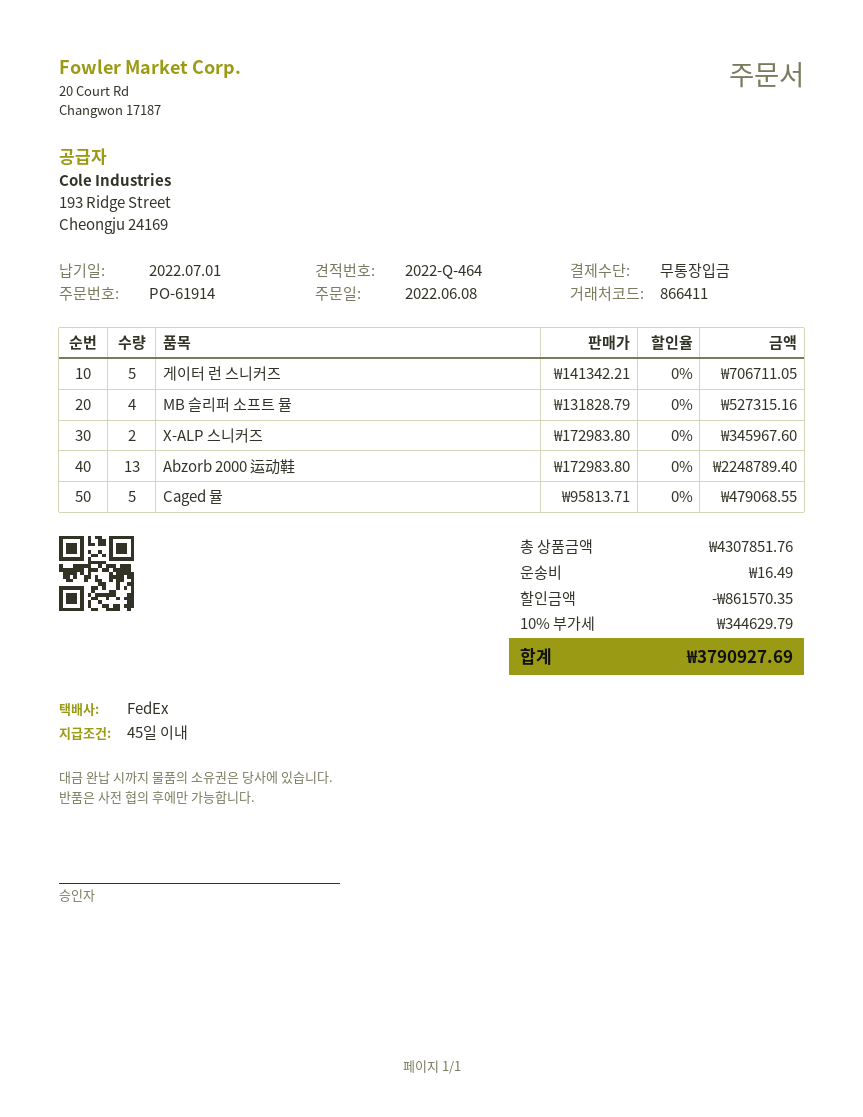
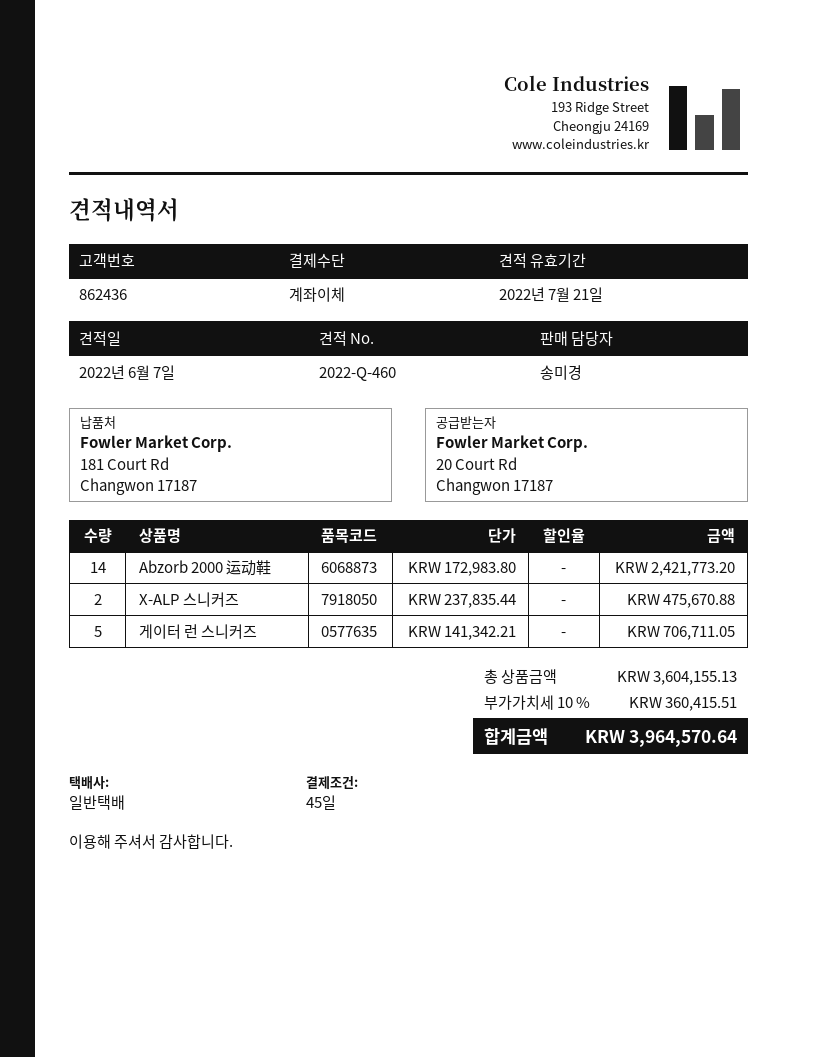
quote number: 2022-Q-464 -> 2022-Q-460
customer number: 866411 -> 862436
shipping method: FedEx -> standard
MB 슬리퍼 소프트 뮬: 4 x 131828.79 = 527315.16 -> none
X-ALP 스니커즈: 2 x 172983.80 = 345967.60 -> 2 x 237835.44 = 475670.88
Abzorb 2000 运动鞋: 13 x 172983.80 = 2248789.40 -> 14 x 172983.80 = 2421773.20
Caged 뮬: 5 x 95813.71 = 479068.55 -> none
subtotal: 4307851.76 -> 3604155.13
discount: 861570.35 -> none
shipping: 16.49 -> none
tax: 10% = 344629.79 -> 10% = 360415.51
total: 3790927.69 -> 3964570.64

